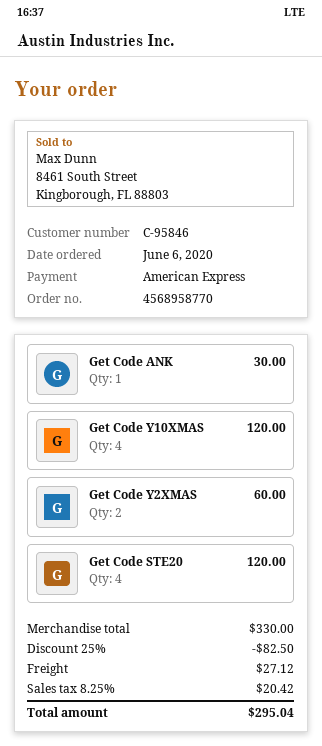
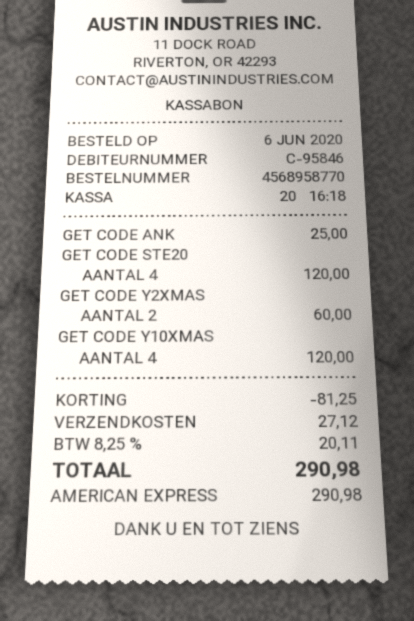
Get Code ANK: 1 for 30.00 -> 1 for 25.00
discount: 82.50 -> 81.25
tax: 8.25% = 20.42 -> 8.25% = 20.11
total: 295.04 -> 290.98

